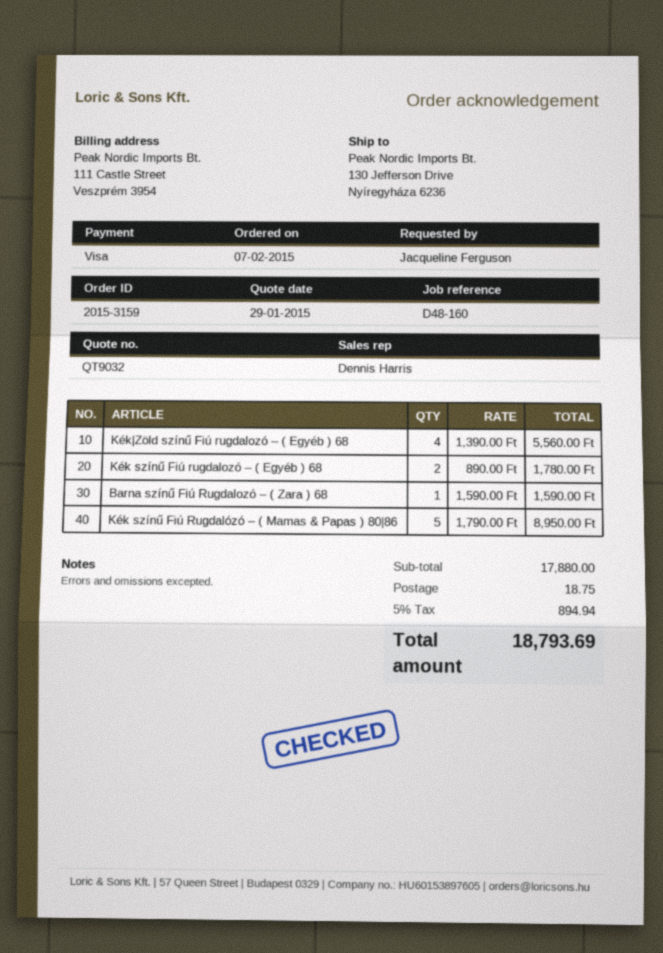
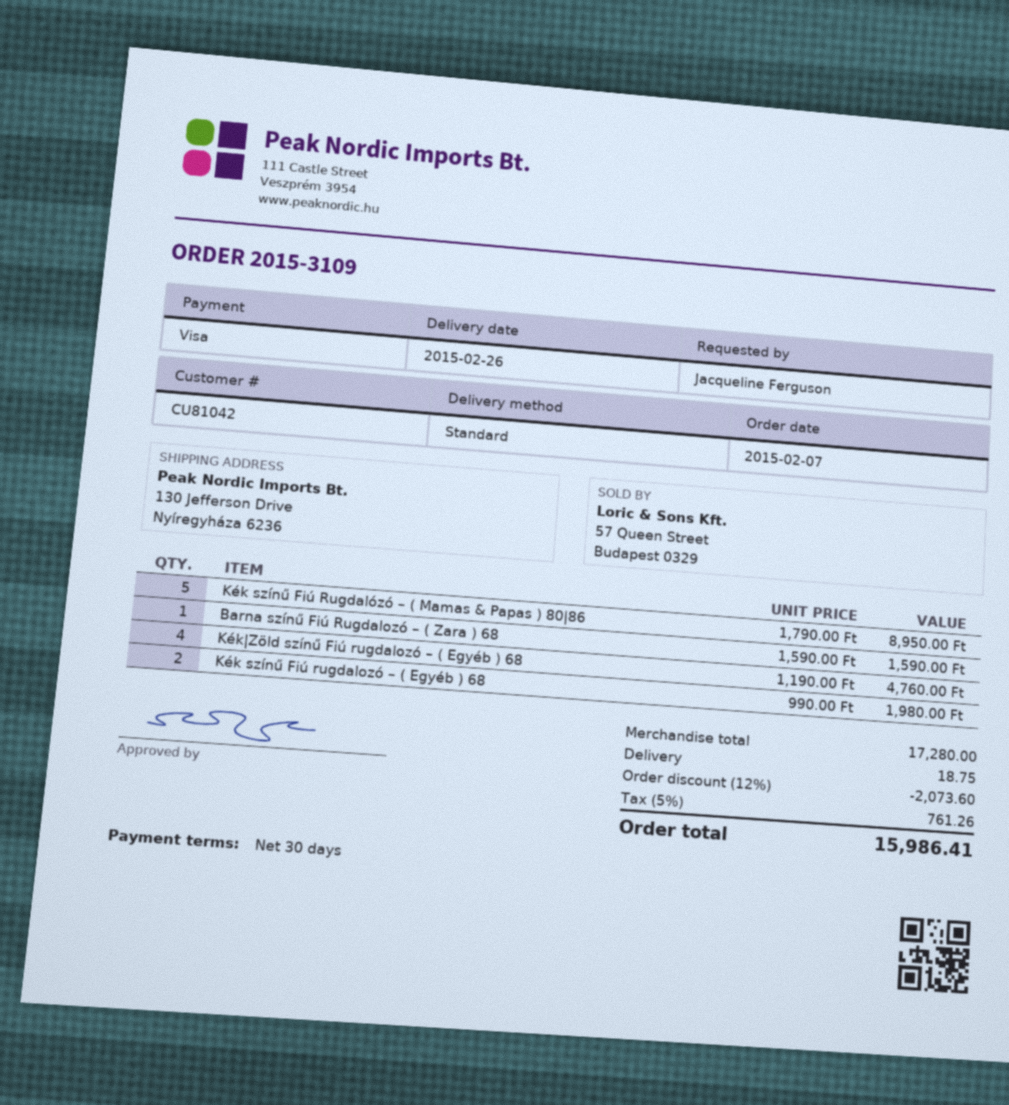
order number: 2015-3159 -> 2015-3109
Kék|Zöld színű Fiú rugdalozó – ( Egyéb ) 68: 4 x 1390.00 = 5560.00 -> 4 x 1190.00 = 4760.00
Kék színű Fiú rugdalozó – ( Egyéb ) 68: 2 x 890.00 = 1780.00 -> 2 x 990.00 = 1980.00
subtotal: 17880.00 -> 17280.00
discount: none -> 12% = 2073.60
tax: 5% = 894.94 -> 5% = 761.26
total: 18793.69 -> 15986.41

